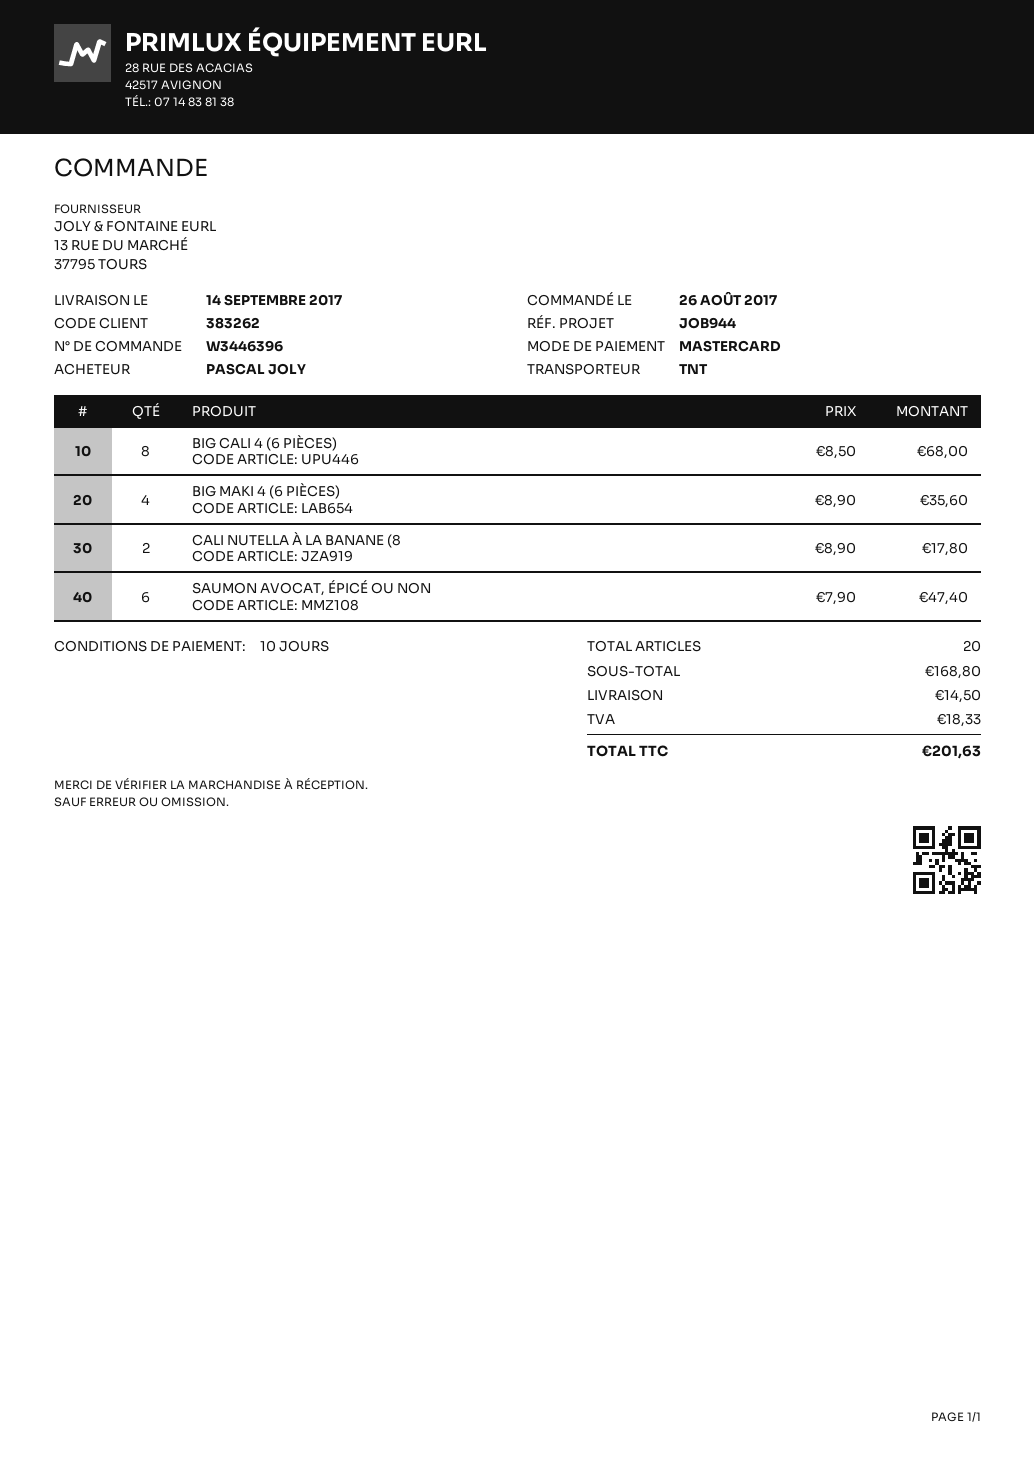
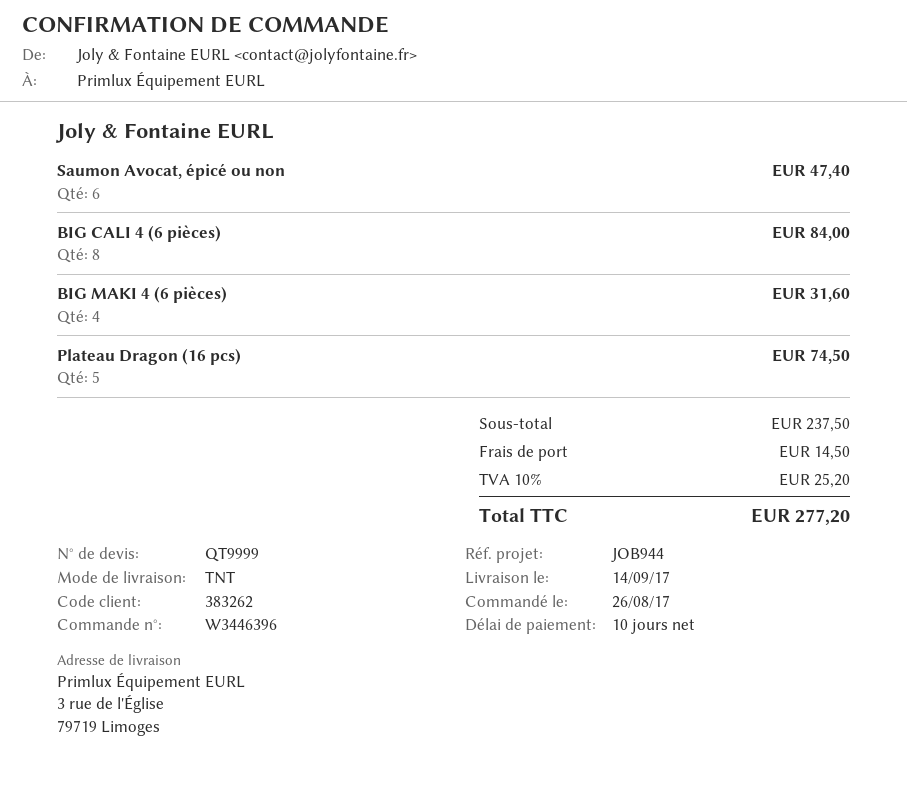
BIG CALI 4 (6 PIÈCES): 8 for 68.00 -> 8 for 84.00
BIG MAKI 4 (6 PIÈCES): 4 for 35.60 -> 4 for 31.60
CALI NUTELLA À LA BANANE (8: 2 for 17.80 -> none
Plateau Dragon (16 pcs): none -> 5 for 74.50
subtotal: 168.80 -> 237.50
tax: 18.33 -> 25.20
total: 201.63 -> 277.20

